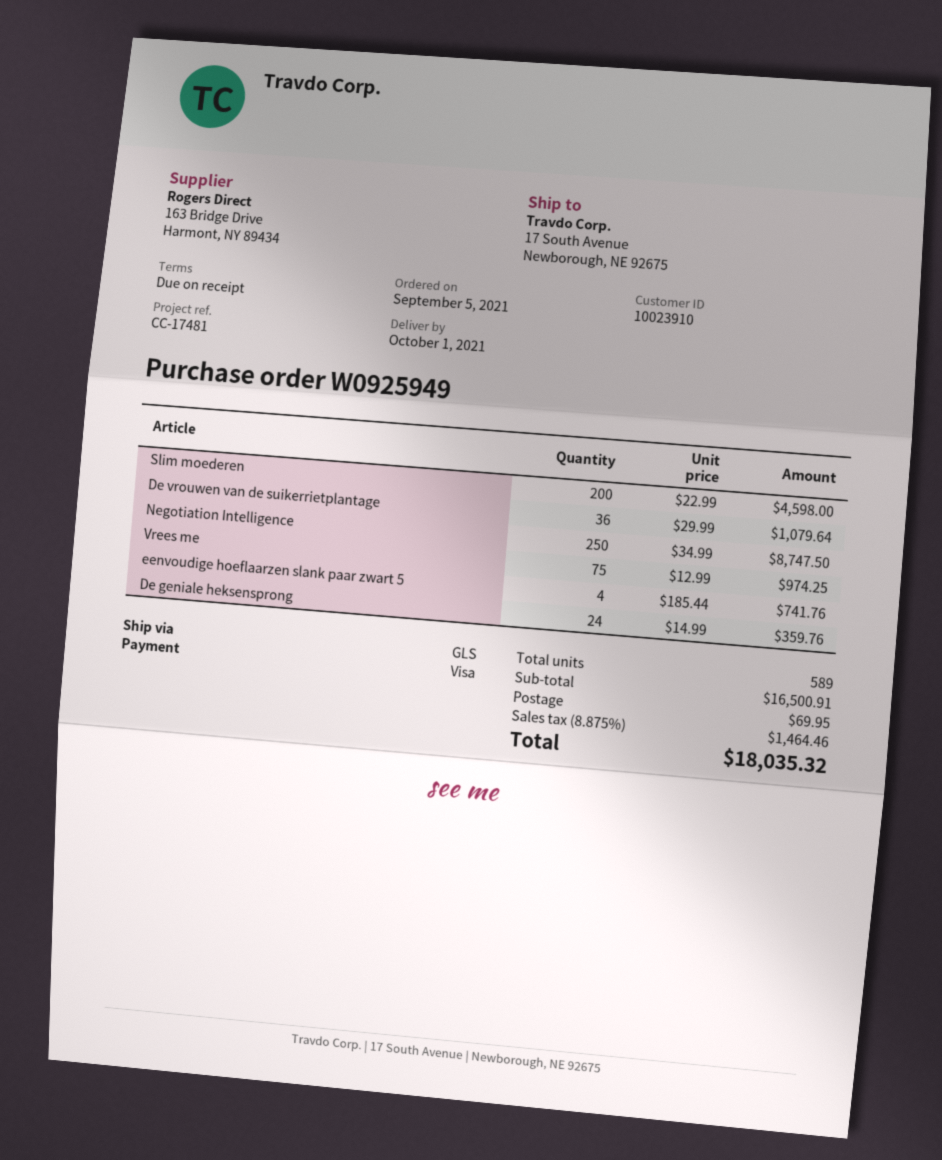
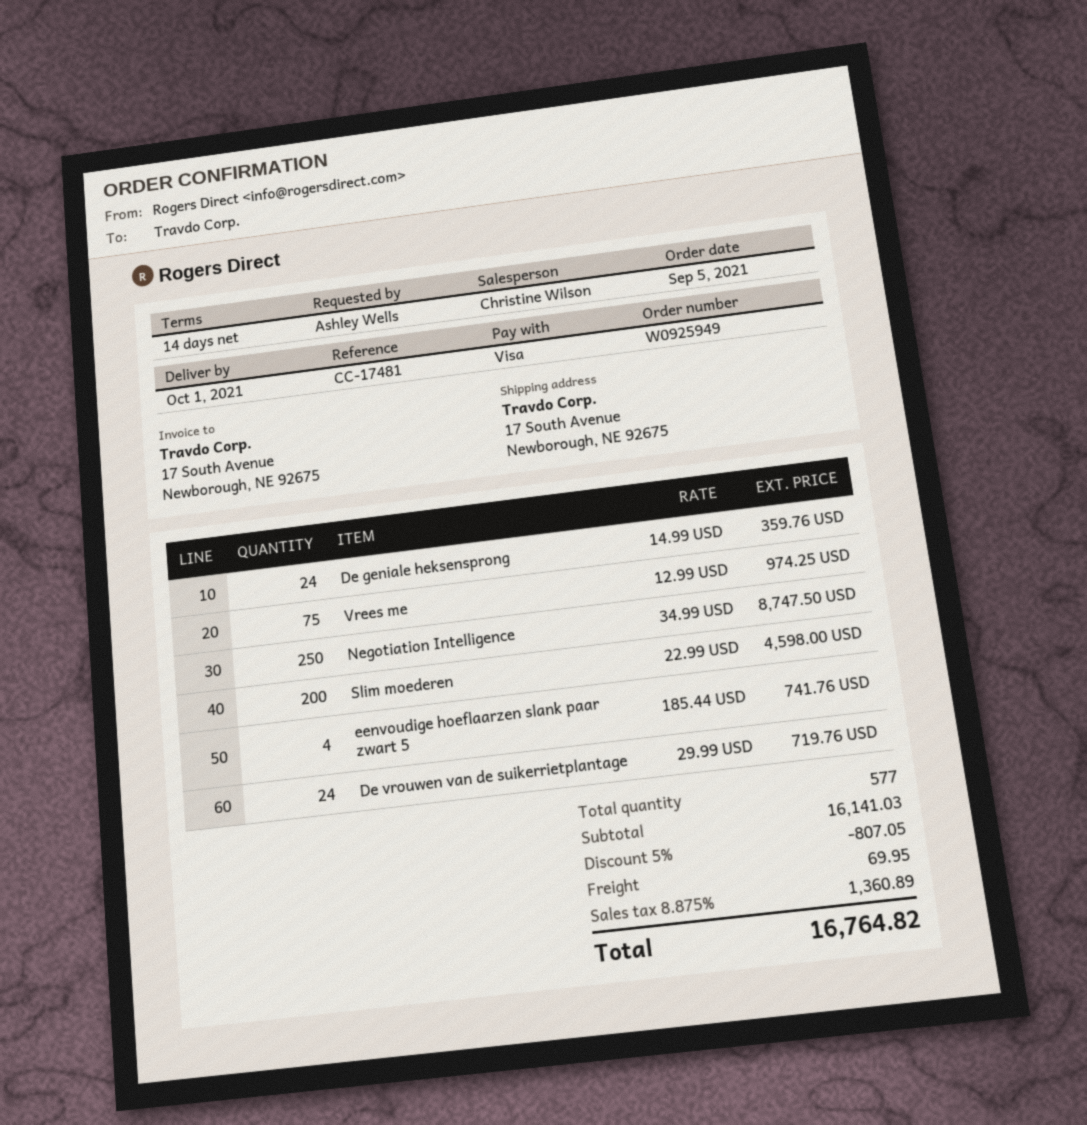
payment terms: on receipt -> 14 days
De vrouwen van de suikerrietplantage: 36 x 29.99 = 1079.64 -> 24 x 29.99 = 719.76
total quantity: 589 -> 577
subtotal: 16500.91 -> 16141.03
discount: none -> 5% = 807.05
tax: 8.875% = 1464.46 -> 8.875% = 1360.89
total: 18035.32 -> 16764.82

